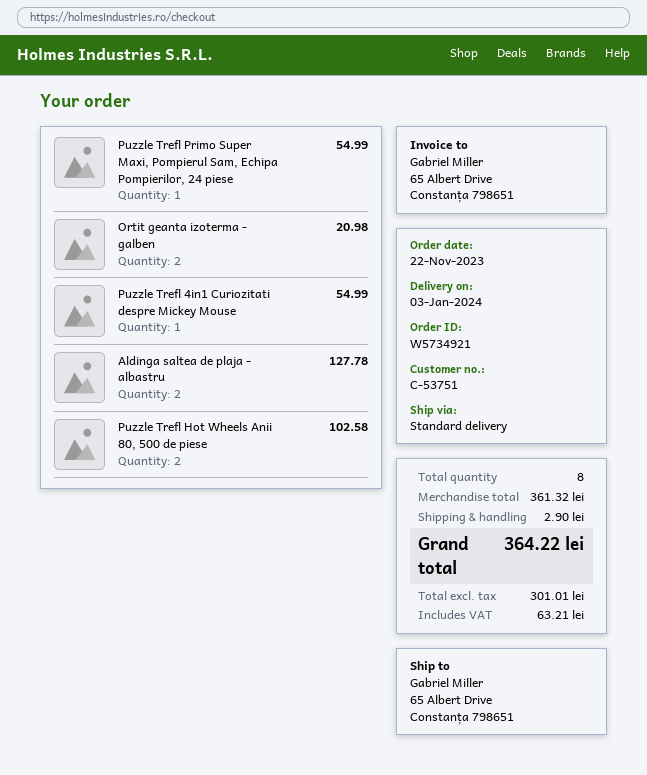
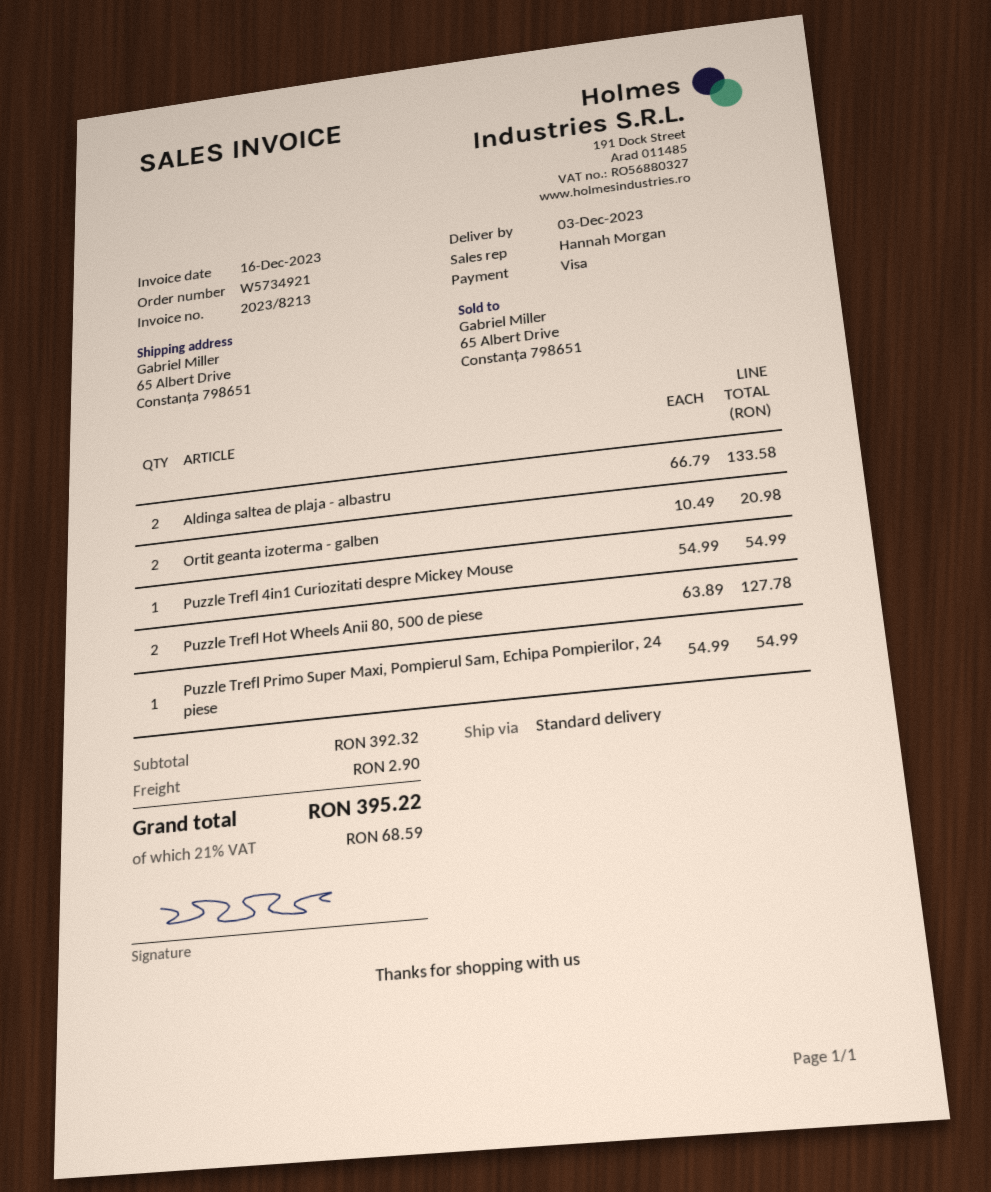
delivery date: 2024-01-03 -> 2023-12-03
Aldinga saltea de plaja - albastru: 2 for 127.78 -> 2 for 133.58
Puzzle Trefl Hot Wheels Anii 80, 500 de piese: 2 for 102.58 -> 2 for 127.78
subtotal: 361.32 -> 392.32
tax: 63.21 -> 68.59
total: 364.22 -> 395.22

